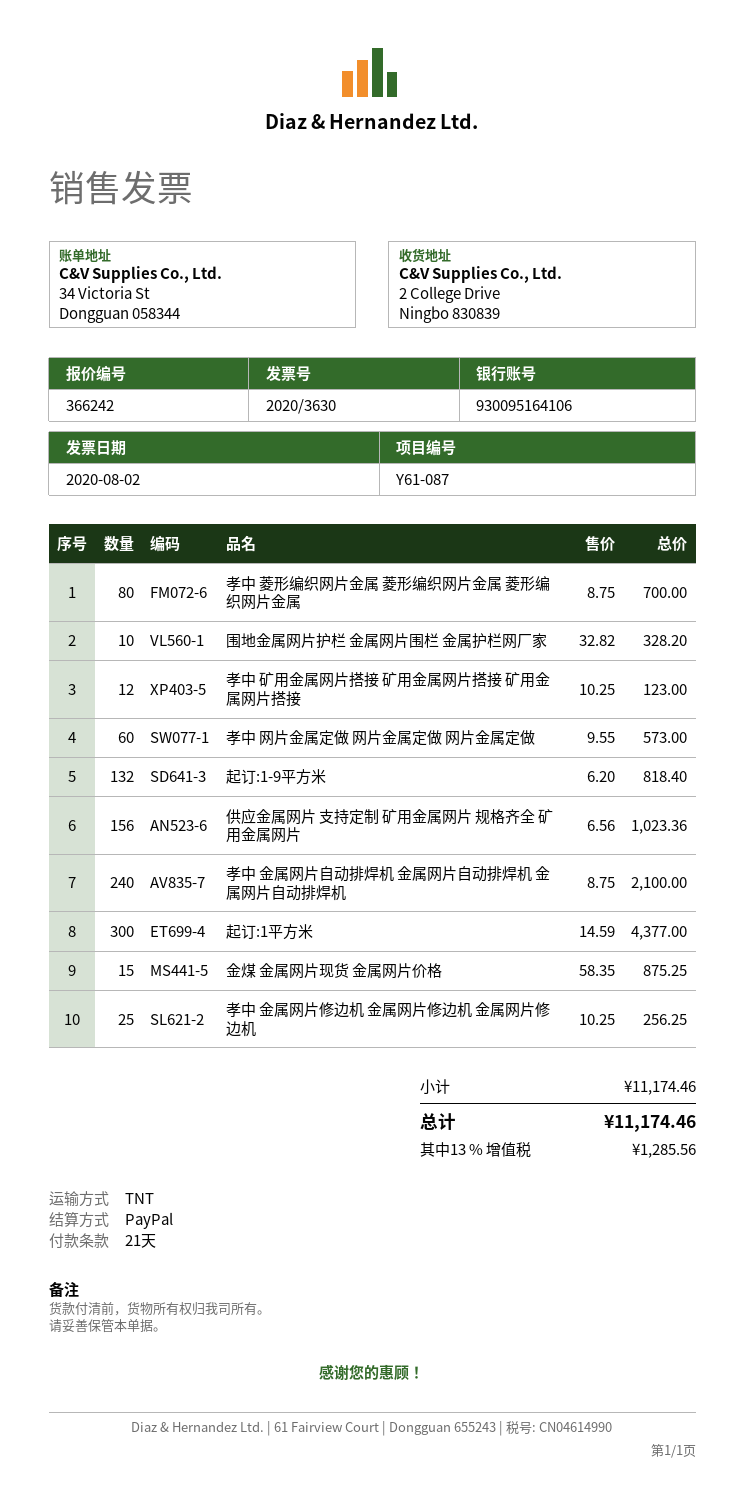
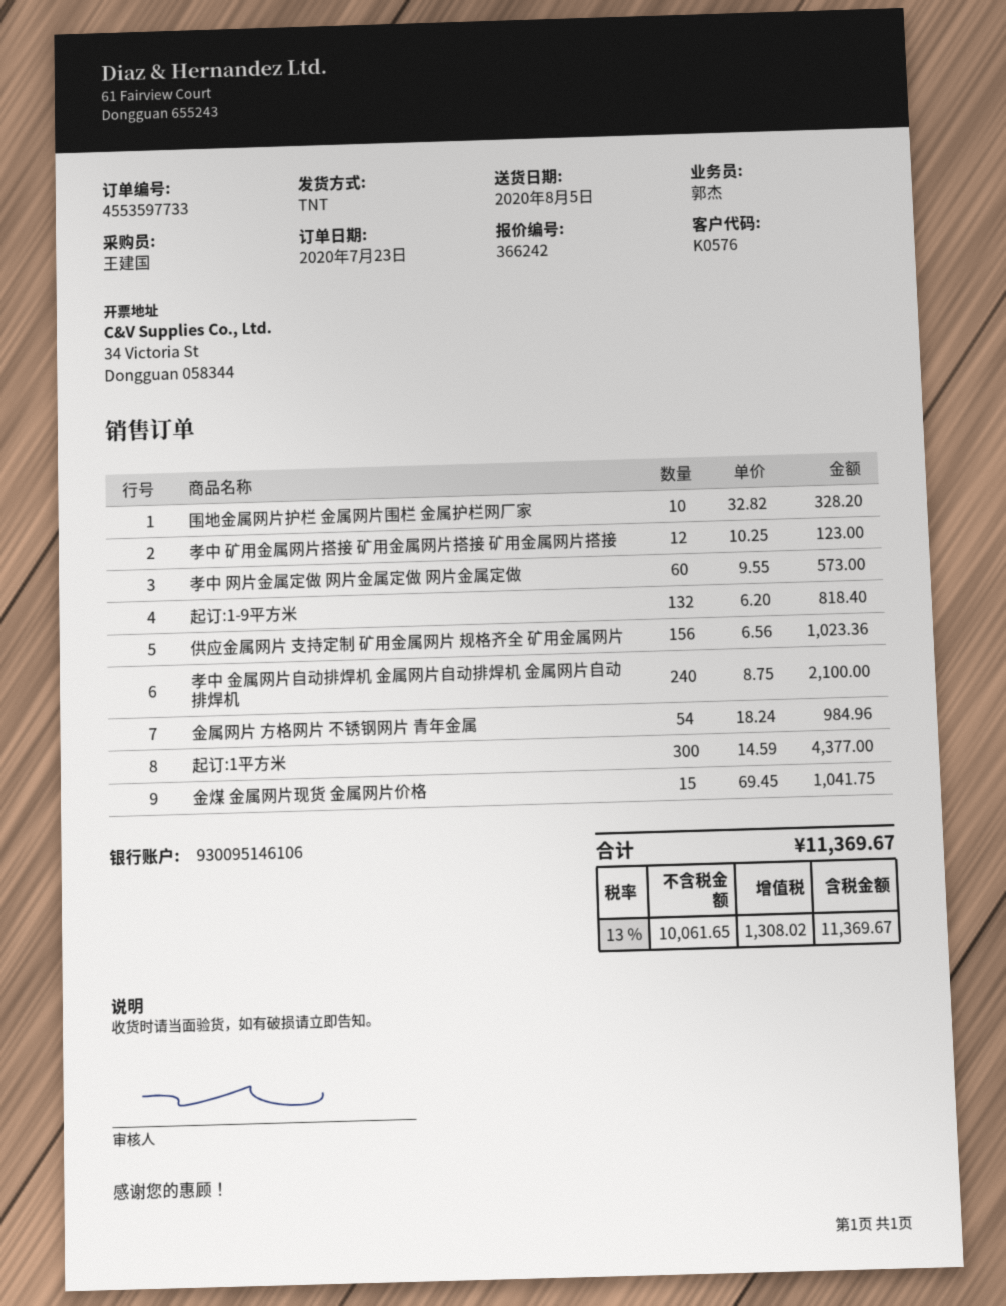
bank account: 930095164106 -> 930095146106
孝中 菱形编织网片金属 菱形编织网片金属 菱形编织网片金属: 80 x 8.75 = 700.00 -> none
金煤 金属网片现货 金属网片价格: 15 x 58.35 = 875.25 -> 15 x 69.45 = 1041.75
孝中 金属网片修边机 金属网片修边机 金属网片修边机: 25 x 10.25 = 256.25 -> none
金属网片 方格网片 不锈钢网片 青年金属: none -> 54 x 18.24 = 984.96
tax: 13% = 1285.56 -> 13% = 1308.02
total: 11174.46 -> 11369.67

